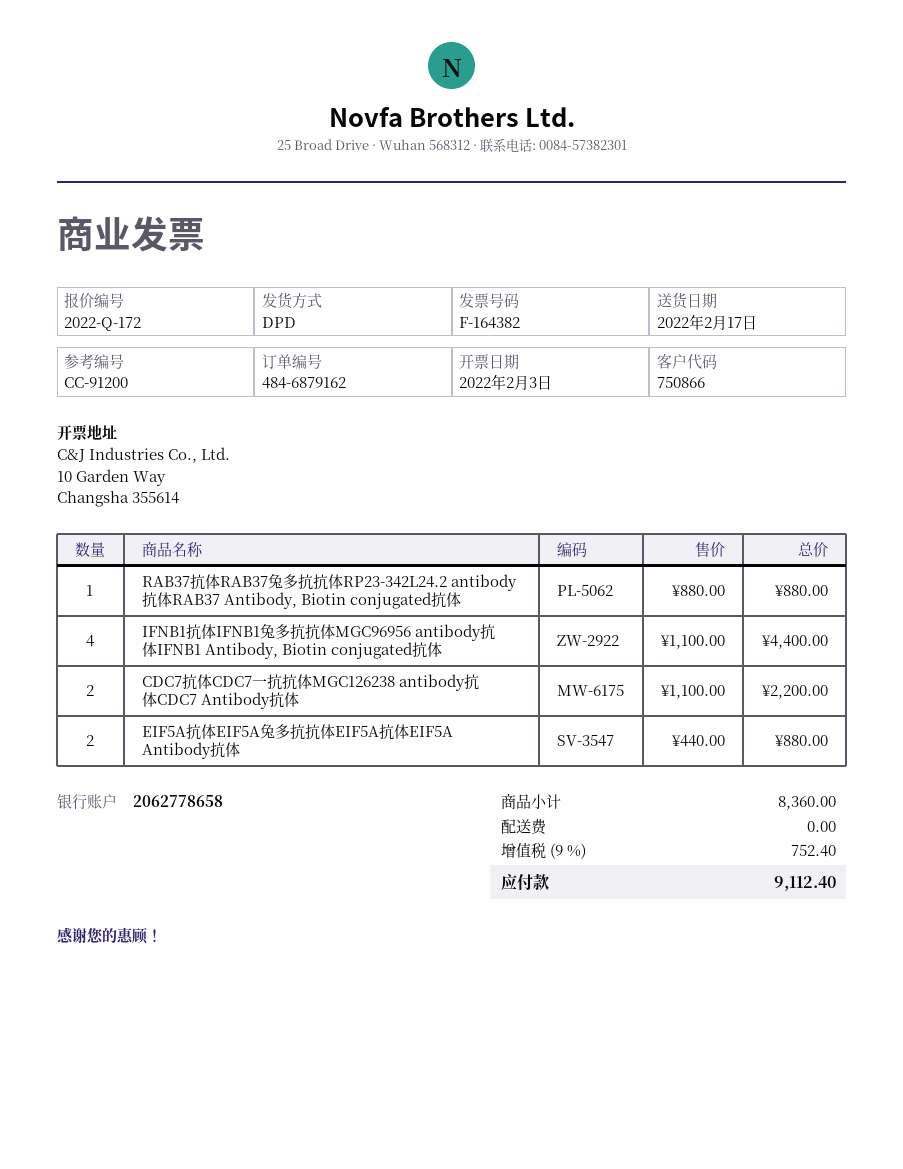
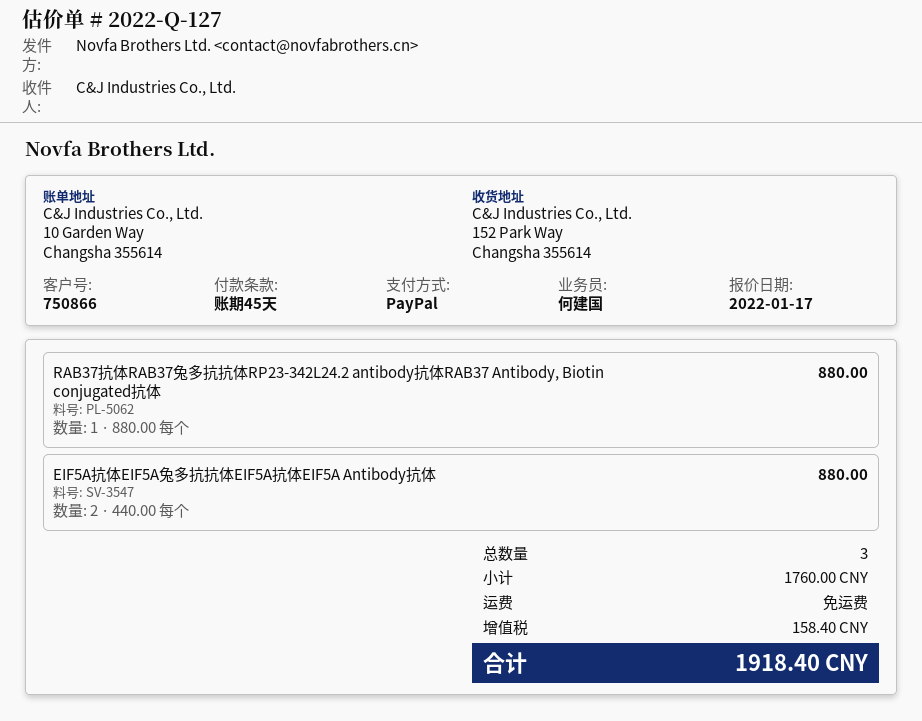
quote number: 2022-Q-172 -> 2022-Q-127
IFNB1抗体IFNB1兔多抗抗体MGC96956 antibody抗体IFNB1 Antibody, Biotin conjugated抗体: 4 x 1100.00 = 4400.00 -> none
CDC7抗体CDC7一抗抗体MGC126238 antibody抗体CDC7 Antibody抗体: 2 x 1100.00 = 2200.00 -> none
subtotal: 8360.00 -> 1760.00
tax: 752.40 -> 158.40
total: 9112.40 -> 1918.40

